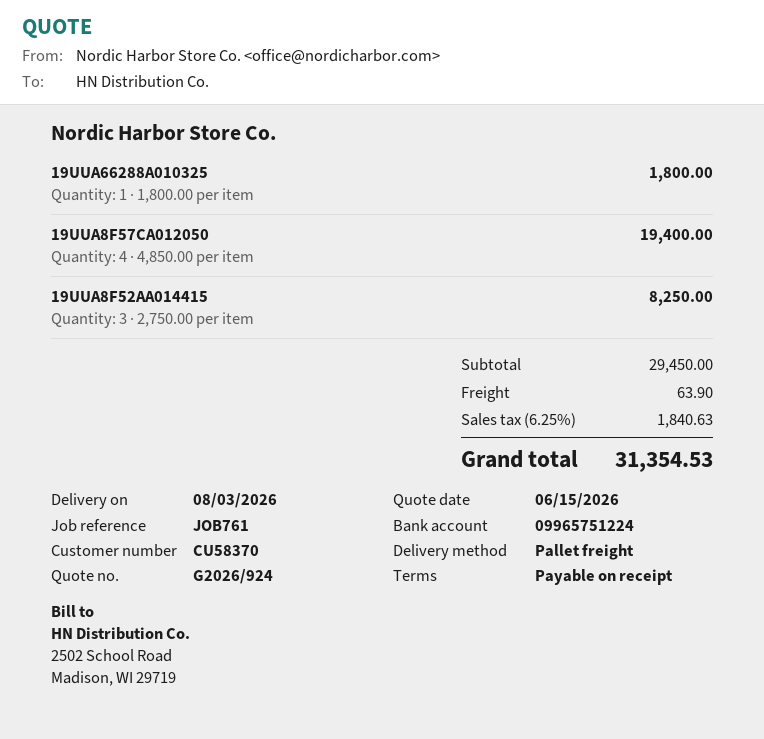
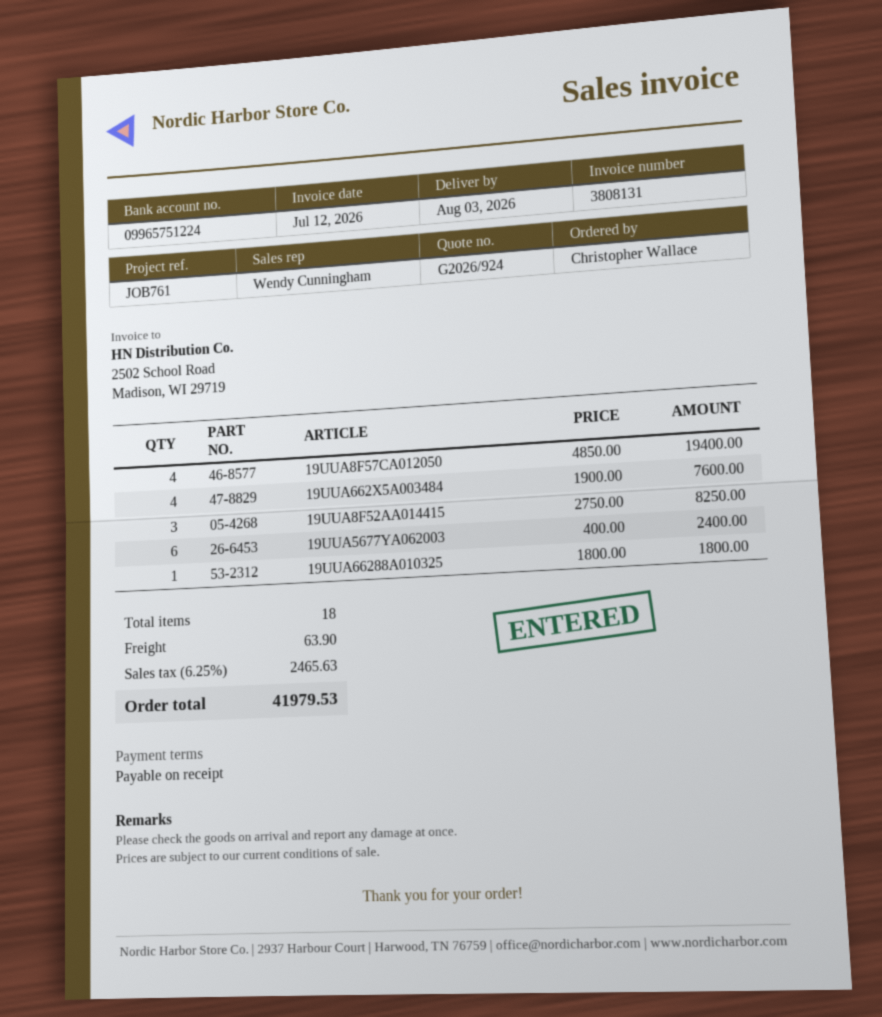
19UUA662X5A003484: none -> 4 x 1900.00 = 7600.00
19UUA5677YA062003: none -> 6 x 400.00 = 2400.00
tax: 6.25% = 1840.63 -> 6.25% = 2465.63
total: 31354.53 -> 41979.53

